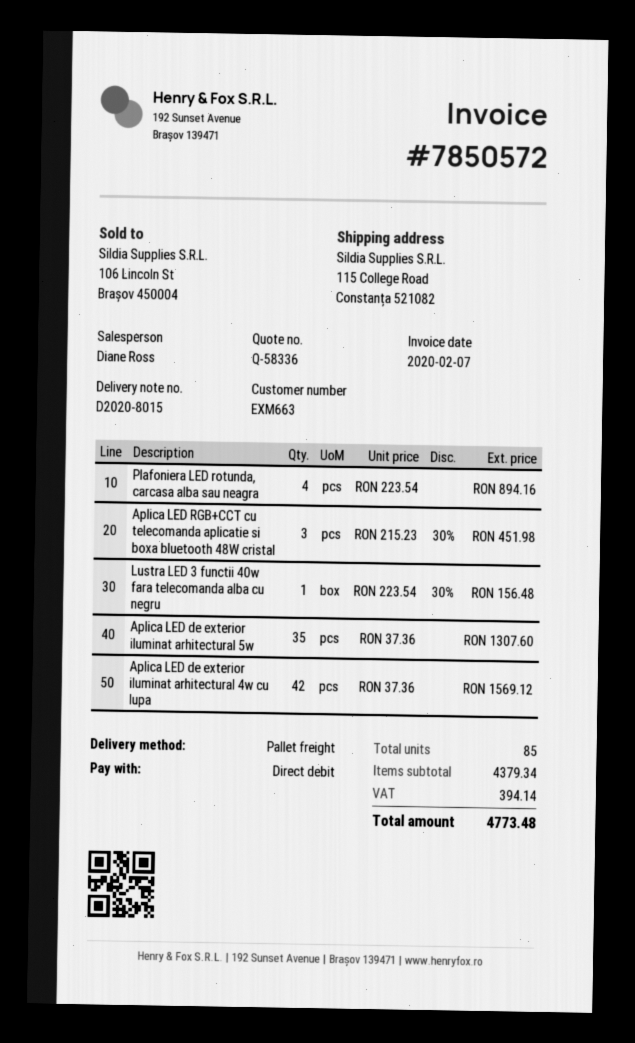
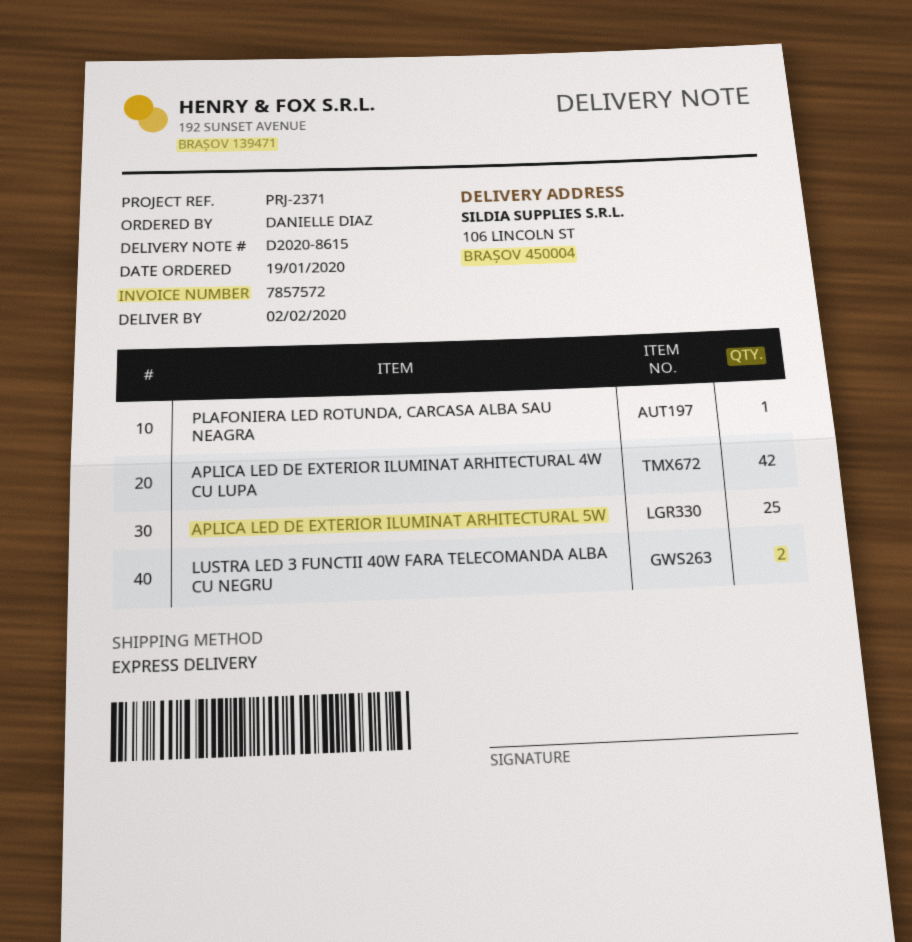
delivery note number: D2020-8015 -> D2020-8615
invoice number: 7850572 -> 7857572
shipping method: pallet freight -> express
ship to: 115 College Road, Constanța 521082 -> 106 LINCOLN ST, BRAȘOV 450004
Plafoniera LED rotunda, carcasa alba sau neagra: 4 -> 1
Aplica LED RGB+CCT cu telecomanda aplicatie si boxa bluetooth 48W cristal: 3 -> none
Lustra LED 3 functii 40w fara telecomanda alba cu negru: 1 -> 2
Aplica LED de exterior iluminat arhitectural 5w: 35 -> 25

